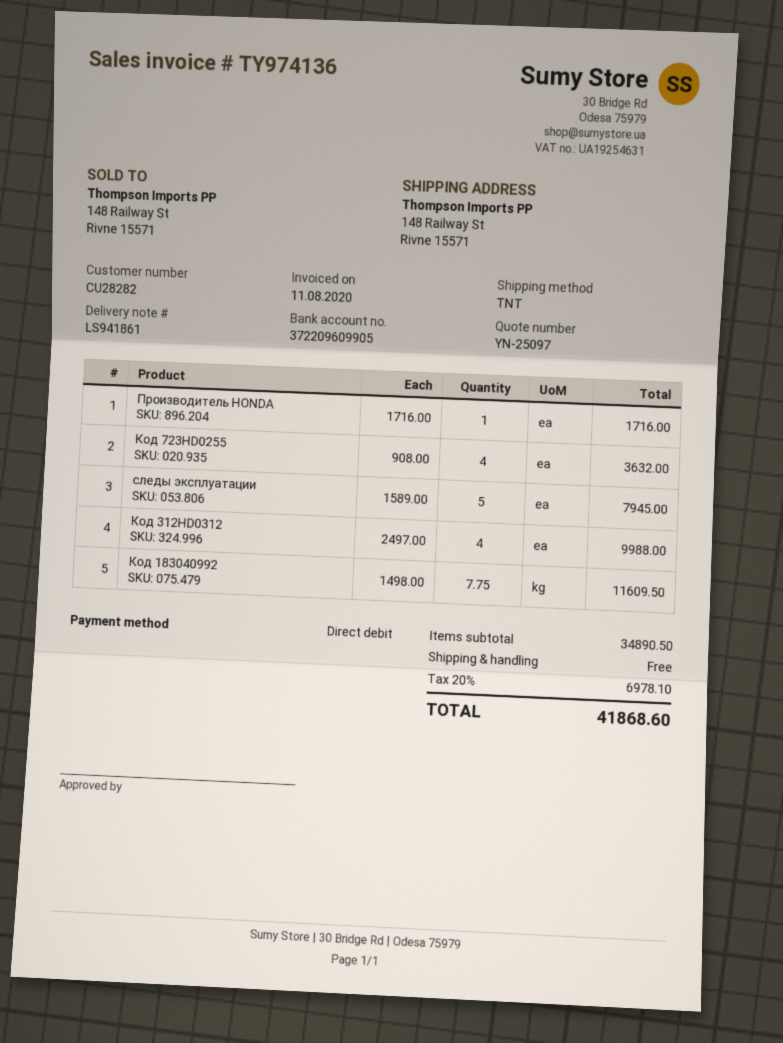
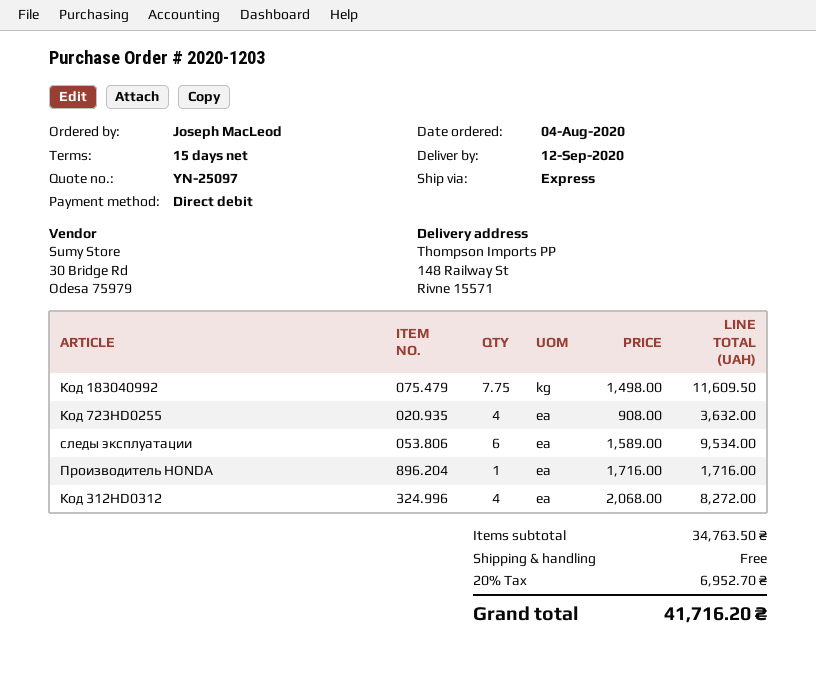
shipping method: TNT -> express
следы эксплуатации: 5 x 1589.00 = 7945.00 -> 6 x 1589.00 = 9534.00
Код 312HD0312: 4 x 2497.00 = 9988.00 -> 4 x 2068.00 = 8272.00
subtotal: 34890.50 -> 34763.50
tax: 20% = 6978.10 -> 20% = 6952.70
total: 41868.60 -> 41716.20

